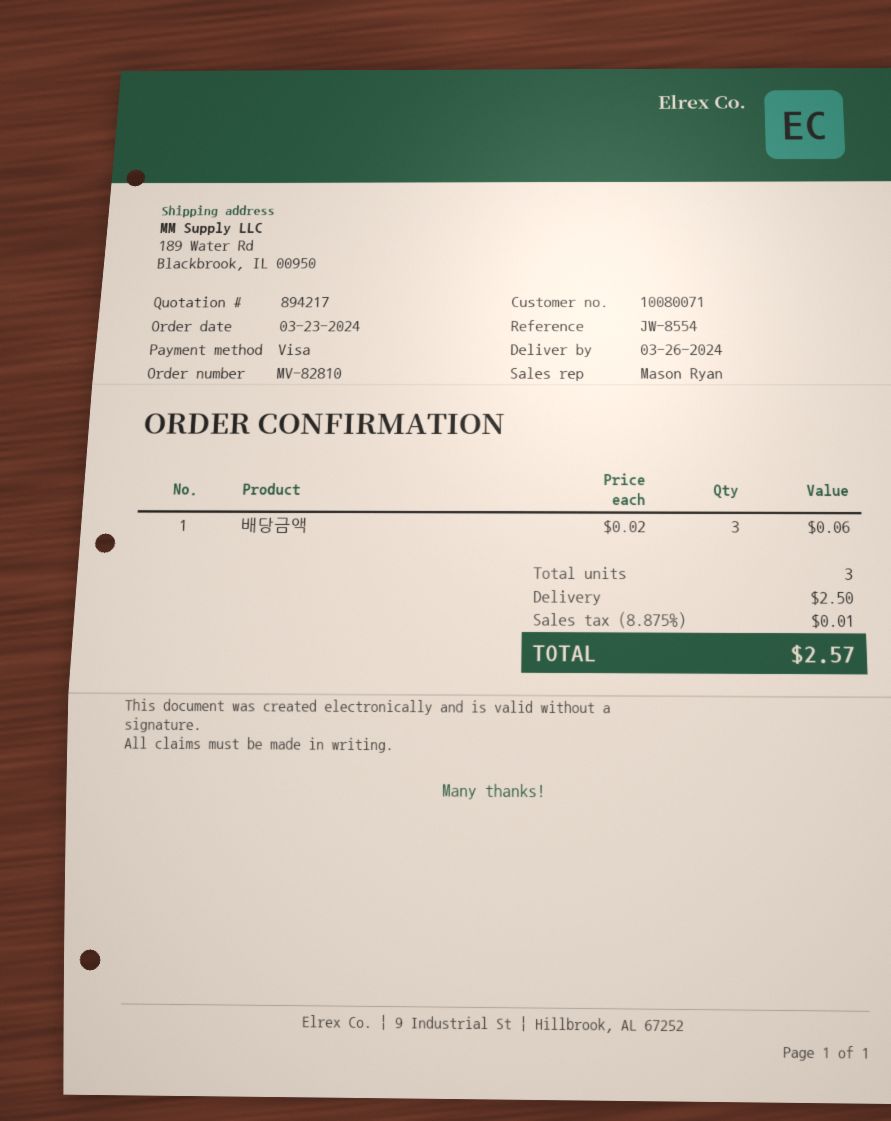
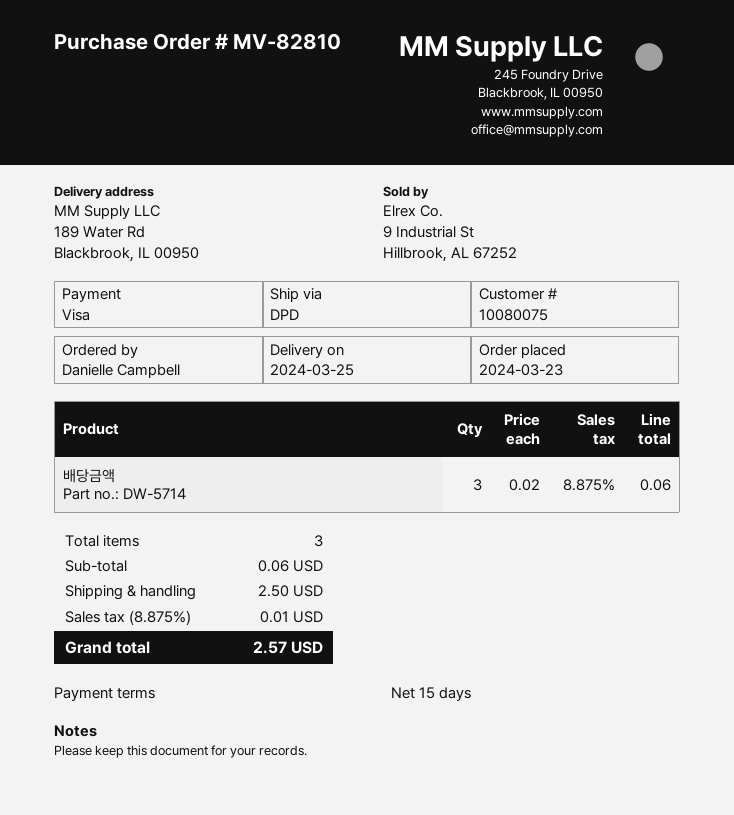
delivery date: 2024-03-26 -> 2024-03-25
customer number: 10080071 -> 10080075

